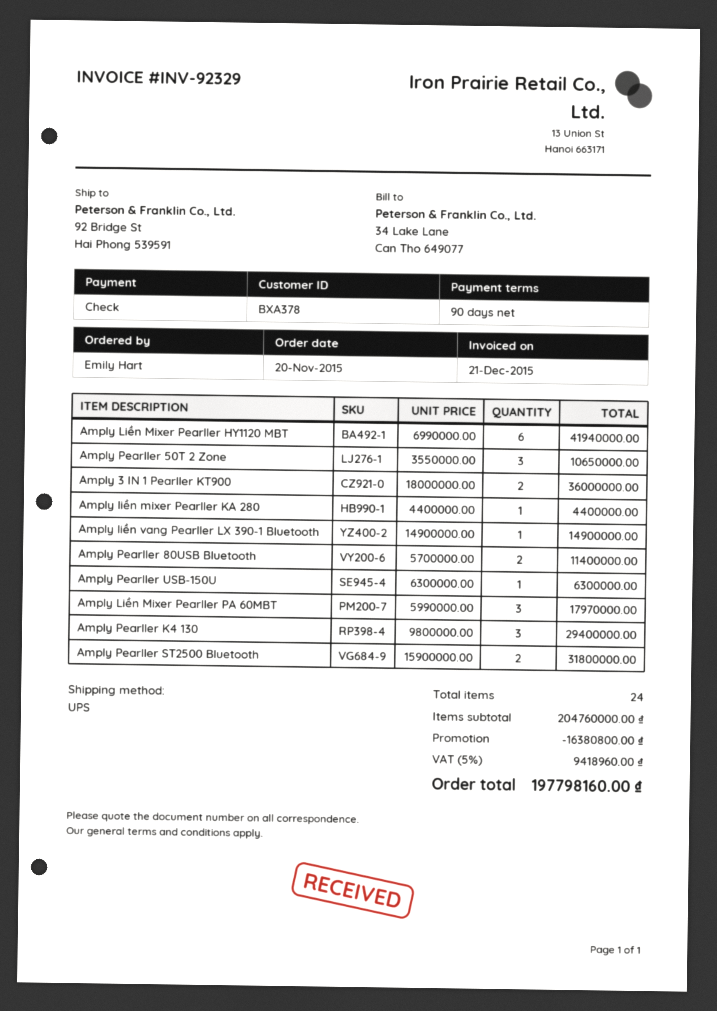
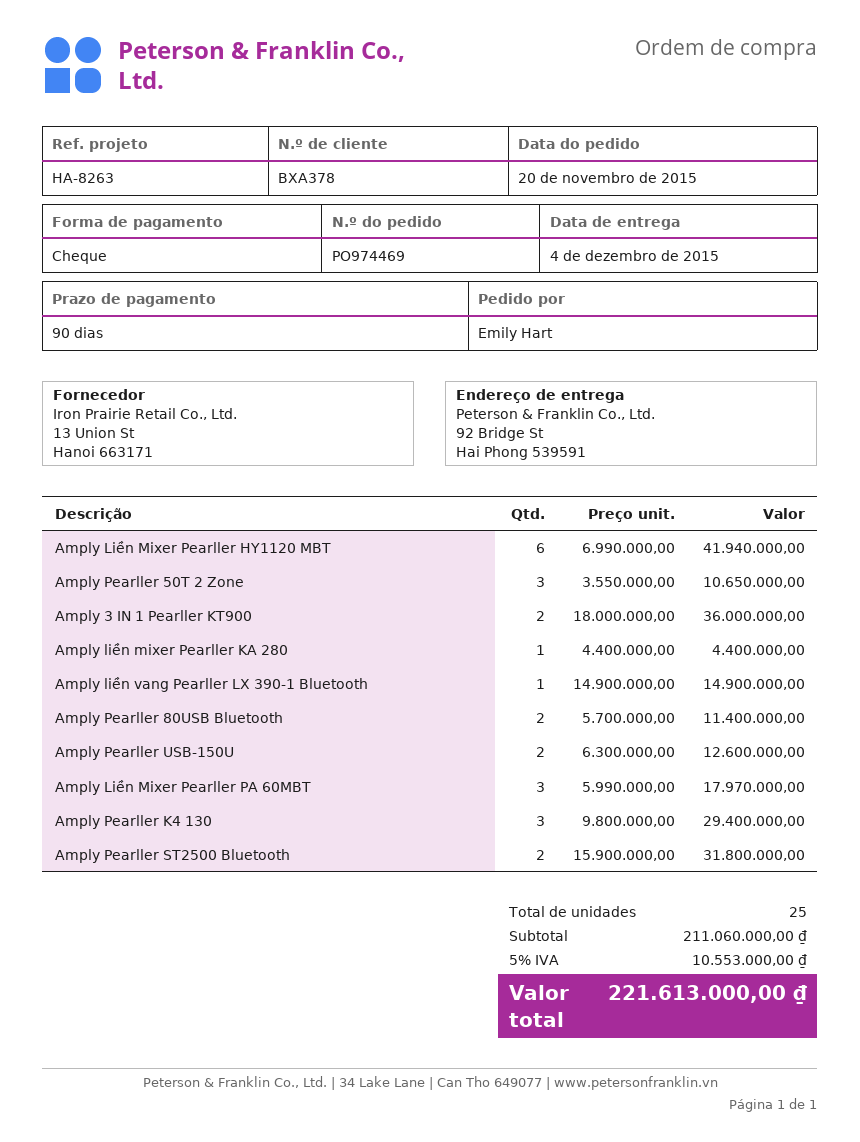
Amply Pearller USB-150U: 1 x 6300000.00 = 6300000.00 -> 2 x 6300000.00 = 12600000.00
total quantity: 24 -> 25
subtotal: 204760000.00 -> 211060000.00
discount: 16380800.00 -> none
tax: 5% = 9418960.00 -> 5% = 10553000.00
total: 197798160.00 -> 221613000.00

